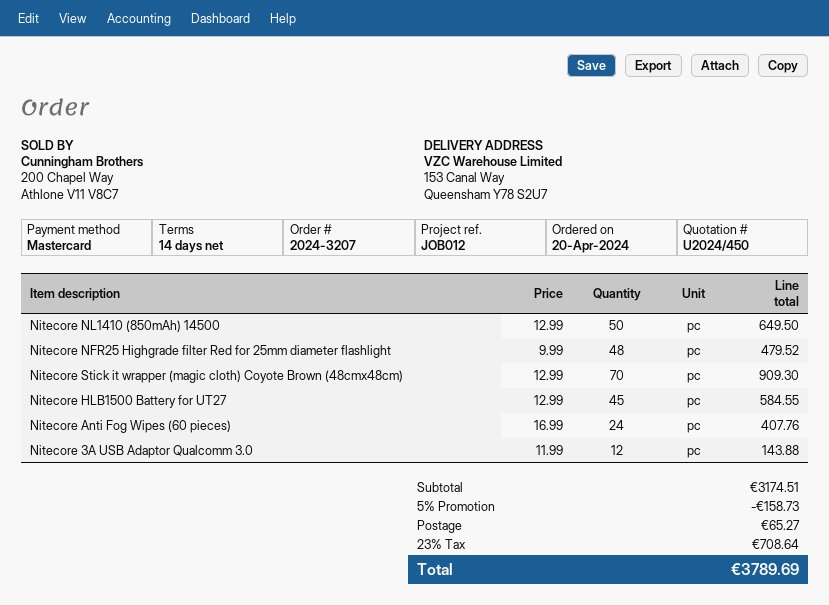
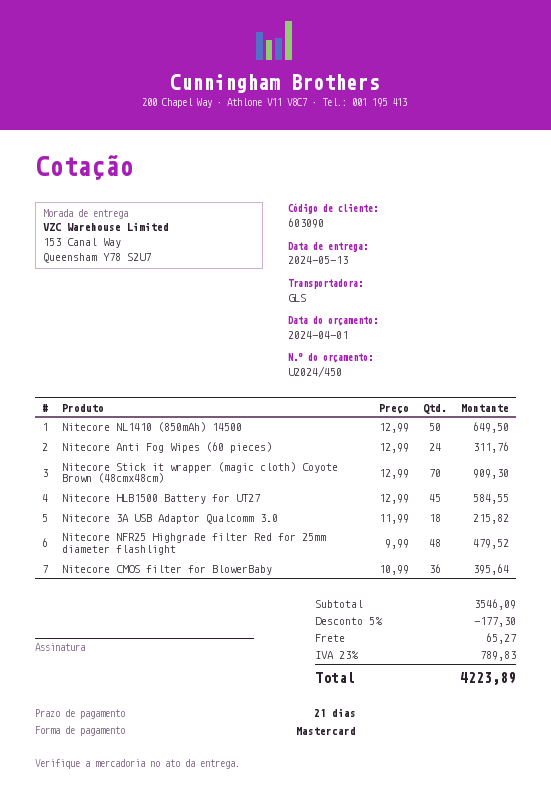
payment terms: 14 days -> 21 days
Nitecore Anti Fog Wipes (60 pieces): 24 x 16.99 = 407.76 -> 24 x 12.99 = 311.76
Nitecore 3A USB Adaptor Qualcomm 3.0: 12 x 11.99 = 143.88 -> 18 x 11.99 = 215.82
Nitecore CMOS filter for BlowerBaby: none -> 36 x 10.99 = 395.64
subtotal: 3174.51 -> 3546.09
discount: 5% = 158.73 -> 5% = 177.30
tax: 23% = 708.64 -> 23% = 789.83
total: 3789.69 -> 4223.89

